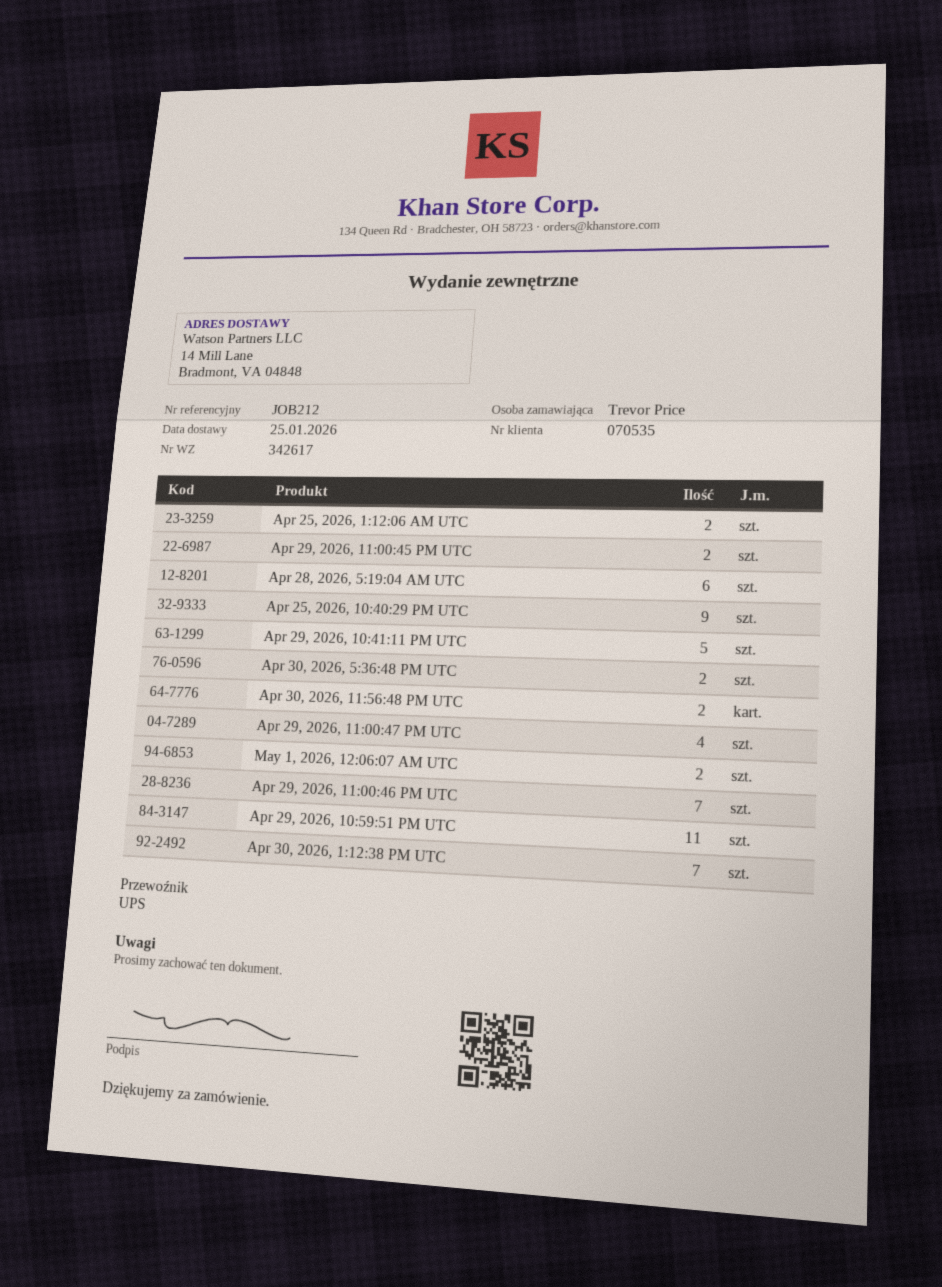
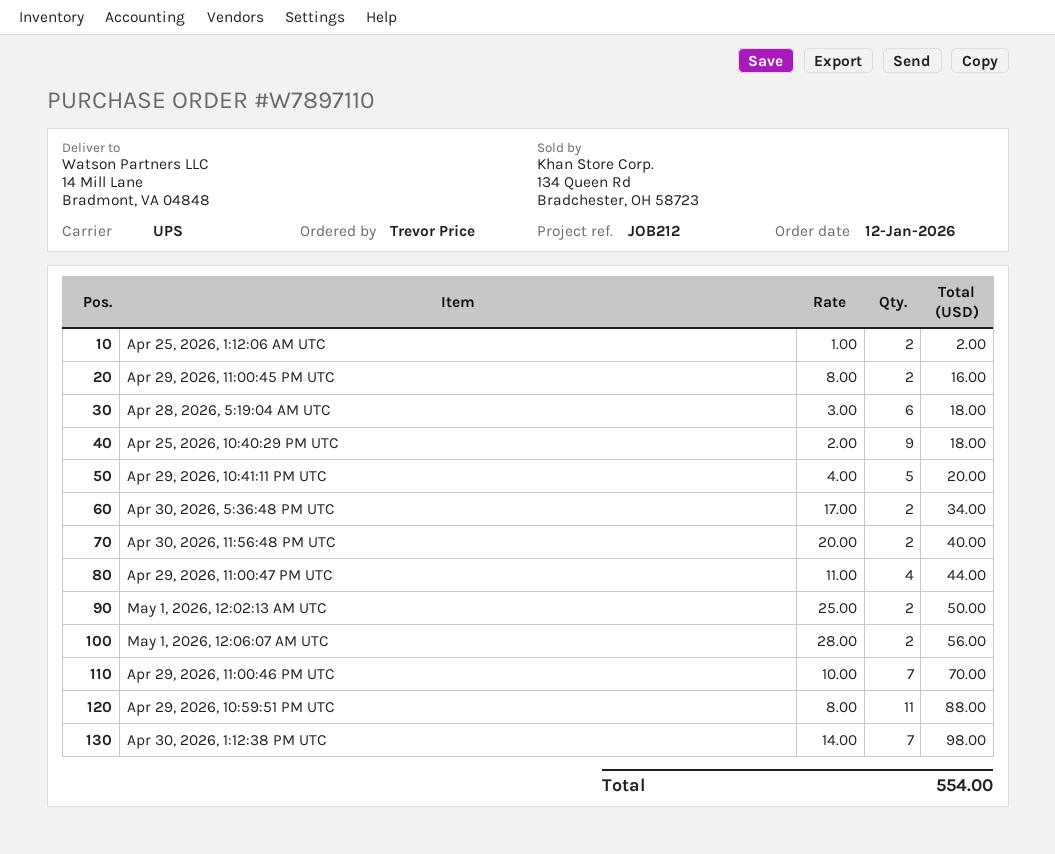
May 1, 2026, 12:02:13 AM UTC: none -> 2

